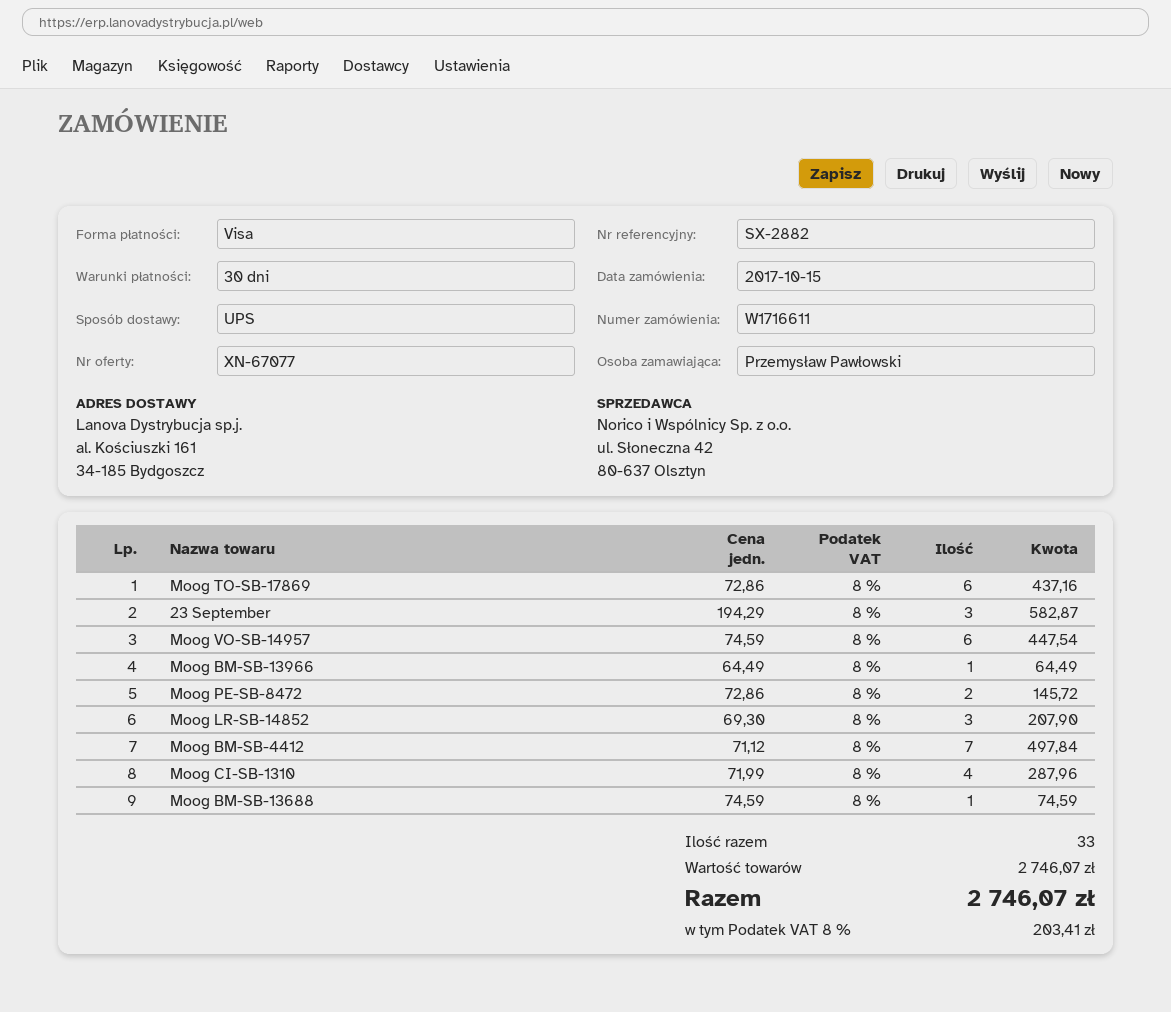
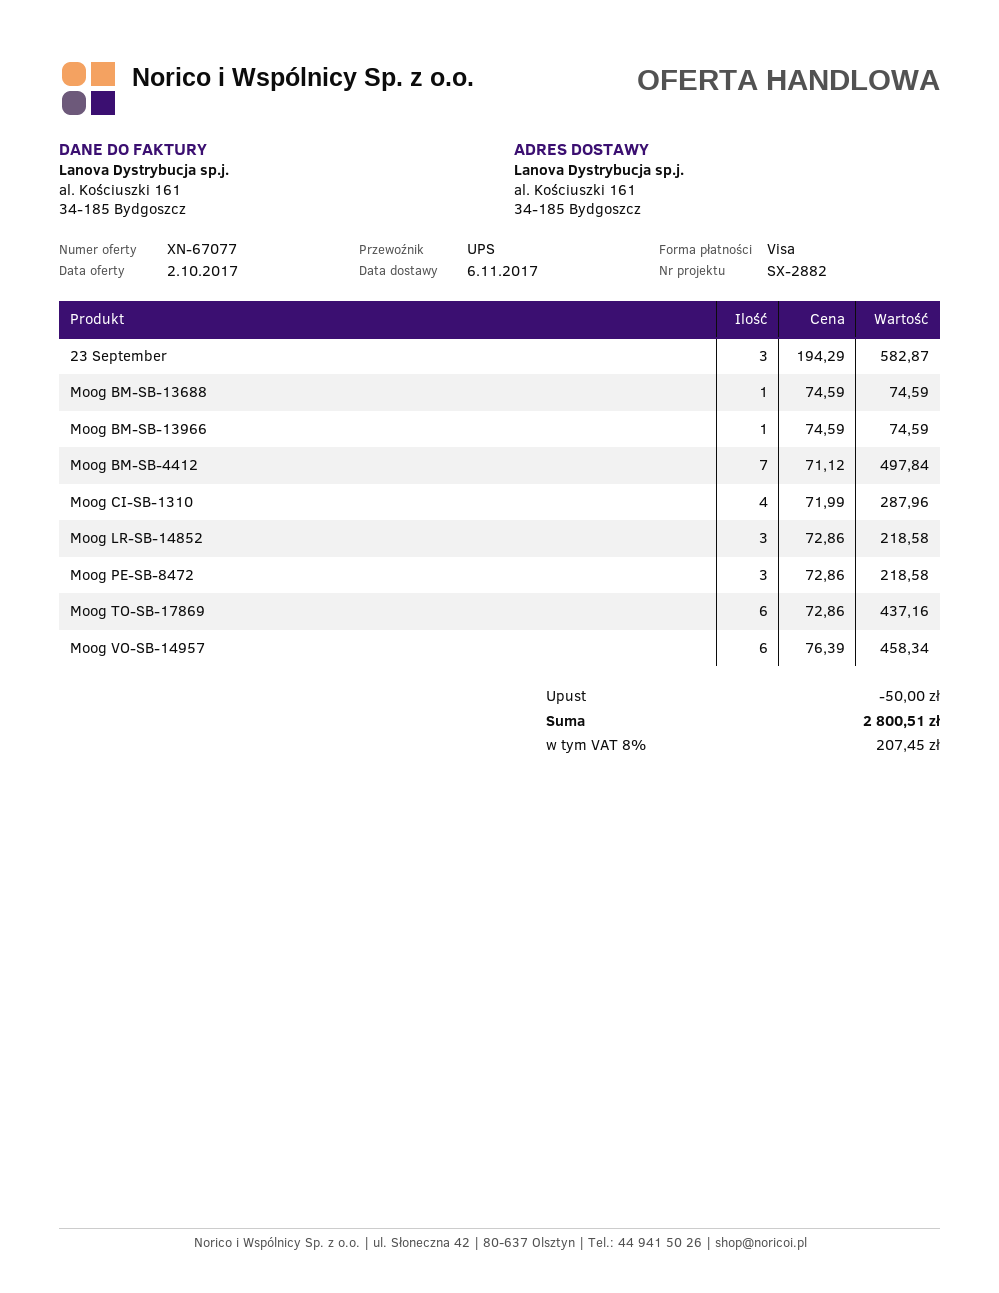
Moog VO-SB-14957: 6 x 74.59 = 447.54 -> 6 x 76.39 = 458.34
Moog BM-SB-13966: 1 x 64.49 = 64.49 -> 1 x 74.59 = 74.59
Moog PE-SB-8472: 2 x 72.86 = 145.72 -> 3 x 72.86 = 218.58
Moog LR-SB-14852: 3 x 69.30 = 207.90 -> 3 x 72.86 = 218.58
discount: none -> 50.00
tax: 8% = 203.41 -> 8% = 207.45
total: 2746.07 -> 2800.51

